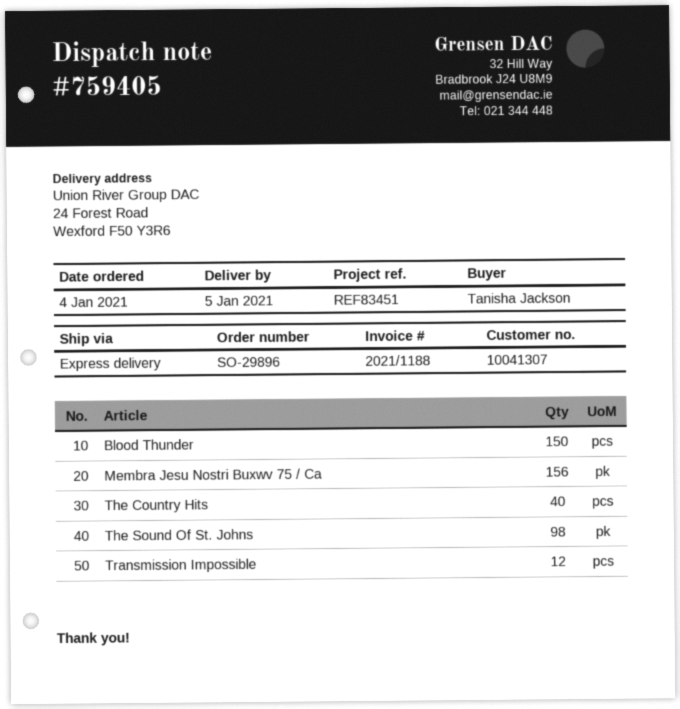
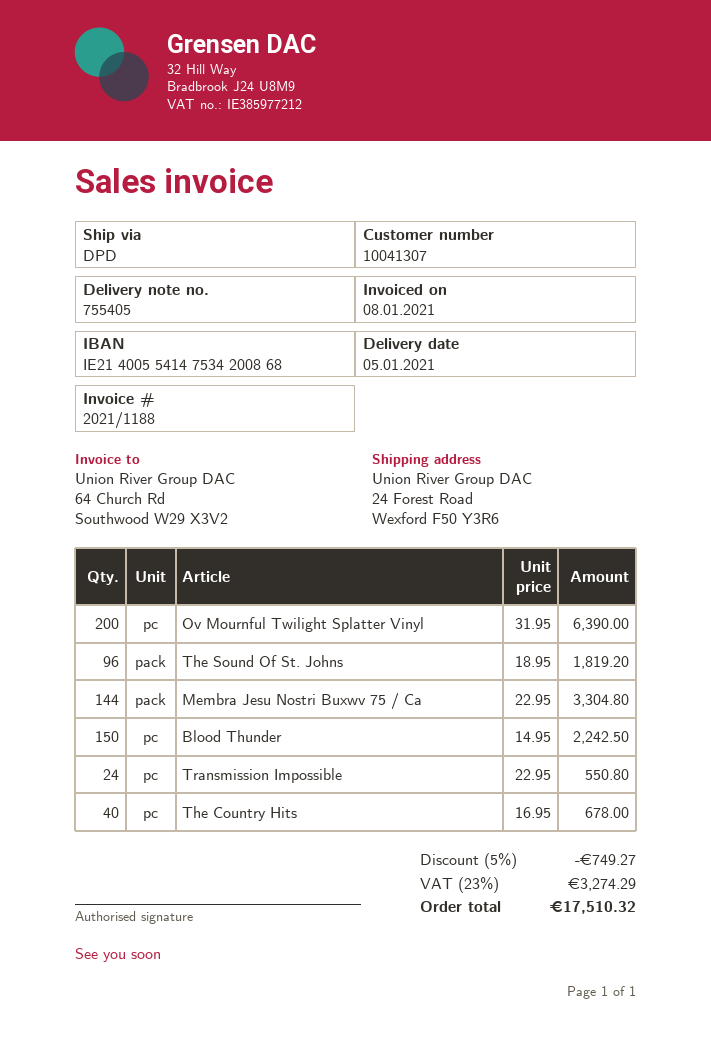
delivery note number: 759405 -> 755405
shipping method: express -> DPD
Membra Jesu Nostri Buxwv 75 / Ca: 156 -> 144
The Sound Of St. Johns: 98 -> 96
Transmission Impossible: 12 -> 24
Ov Mournful Twilight Splatter Vinyl: none -> 200

